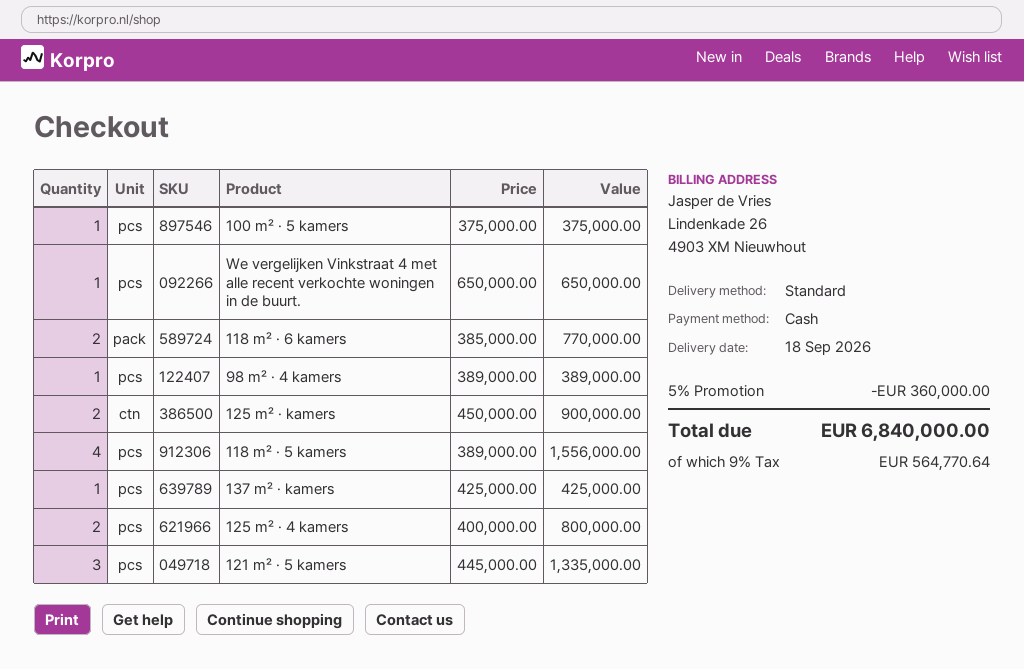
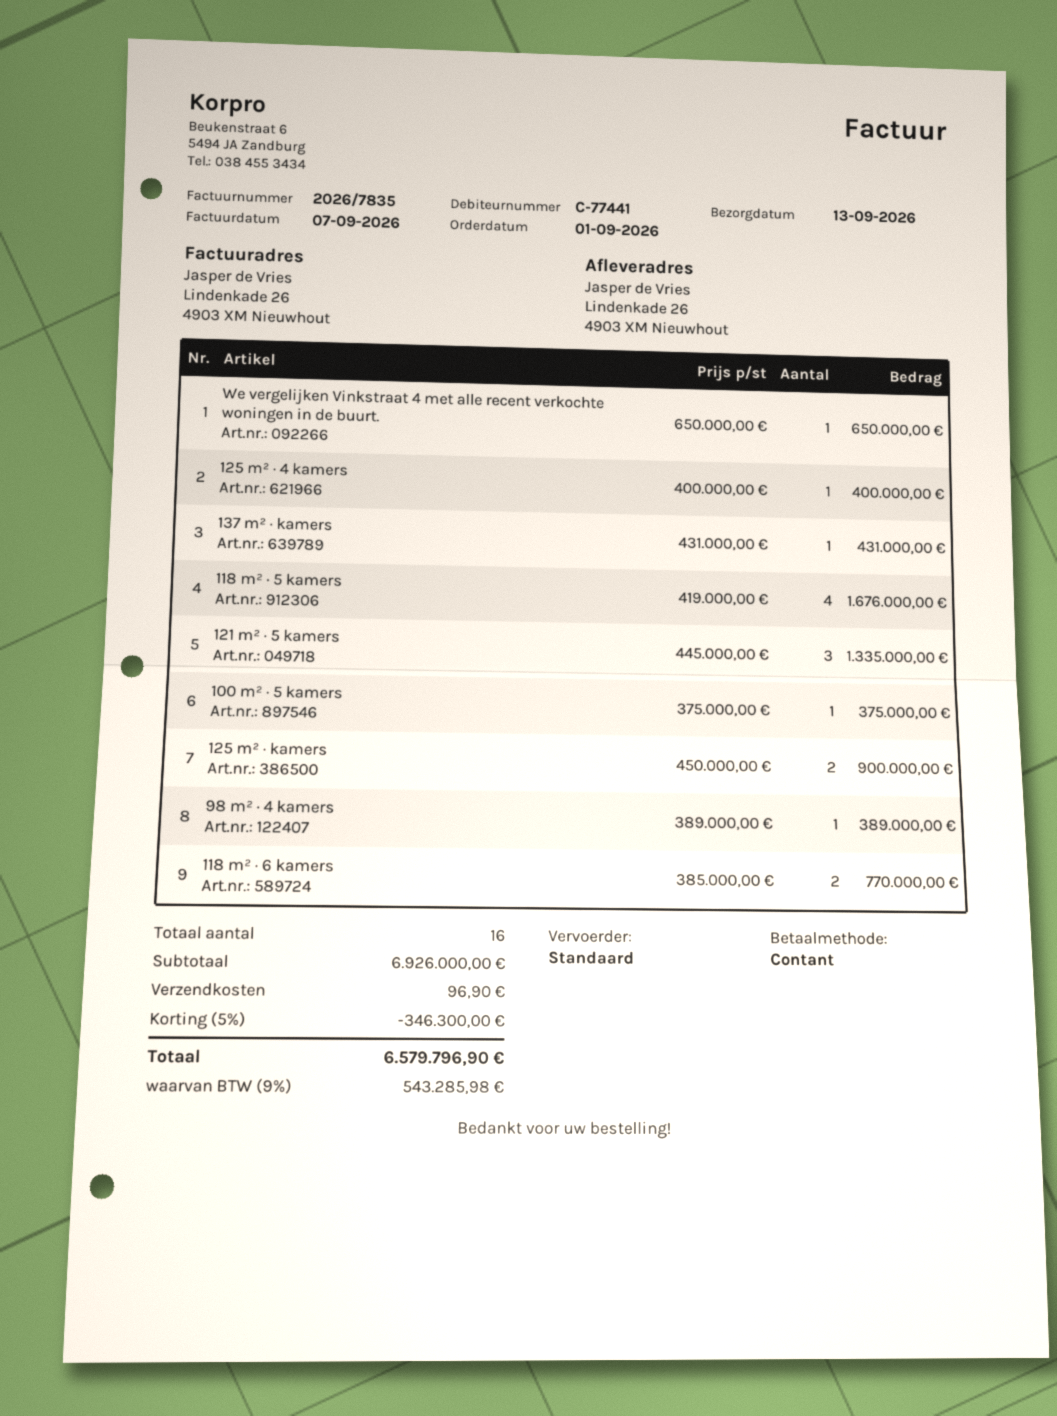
delivery date: 2026-09-18 -> 2026-09-13
118 m² · 5 kamers: 4 x 389000.00 = 1556000.00 -> 4 x 419000.00 = 1676000.00
137 m² · kamers: 1 x 425000.00 = 425000.00 -> 1 x 431000.00 = 431000.00
125 m² · 4 kamers: 2 x 400000.00 = 800000.00 -> 1 x 400000.00 = 400000.00
discount: 5% = 360000.00 -> 5% = 346300.00
shipping: none -> 96.90
tax: 9% = 564770.64 -> 9% = 543285.98
total: 6840000.00 -> 6579796.90

